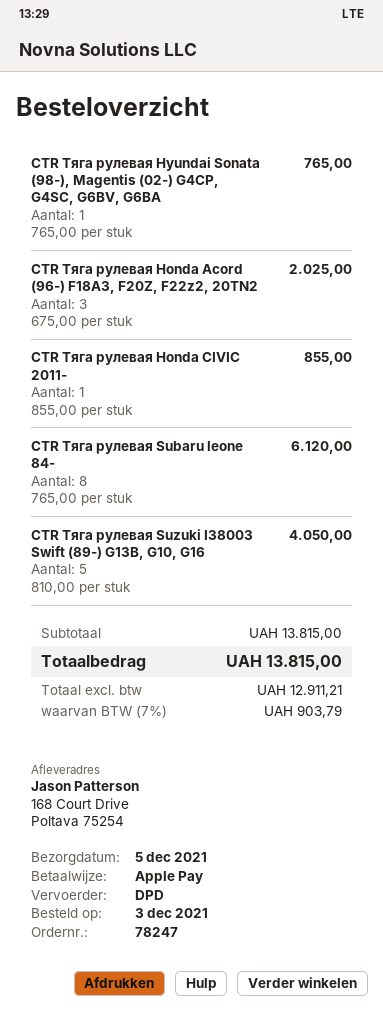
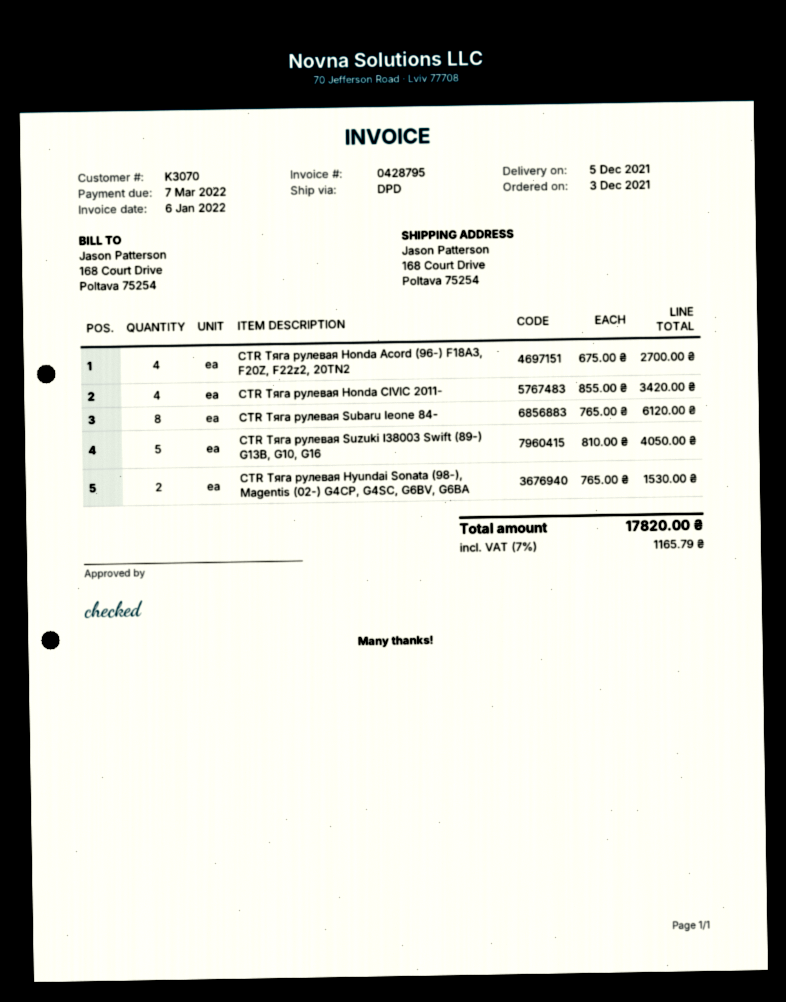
CTR Тяга рулевая Hyundai Sonata (98-), Magentis (02-) G4CP, G4SC, G6BV, G6BA: 1 x 765.00 = 765.00 -> 2 x 765.00 = 1530.00
CTR Тяга рулевая Honda Acord (96-) F18A3, F20Z, F22z2, 20TN2: 3 x 675.00 = 2025.00 -> 4 x 675.00 = 2700.00
CTR Тяга рулевая Honda CIVIC 2011-: 1 x 855.00 = 855.00 -> 4 x 855.00 = 3420.00
tax: 7% = 903.79 -> 7% = 1165.79
total: 13815.00 -> 17820.00

